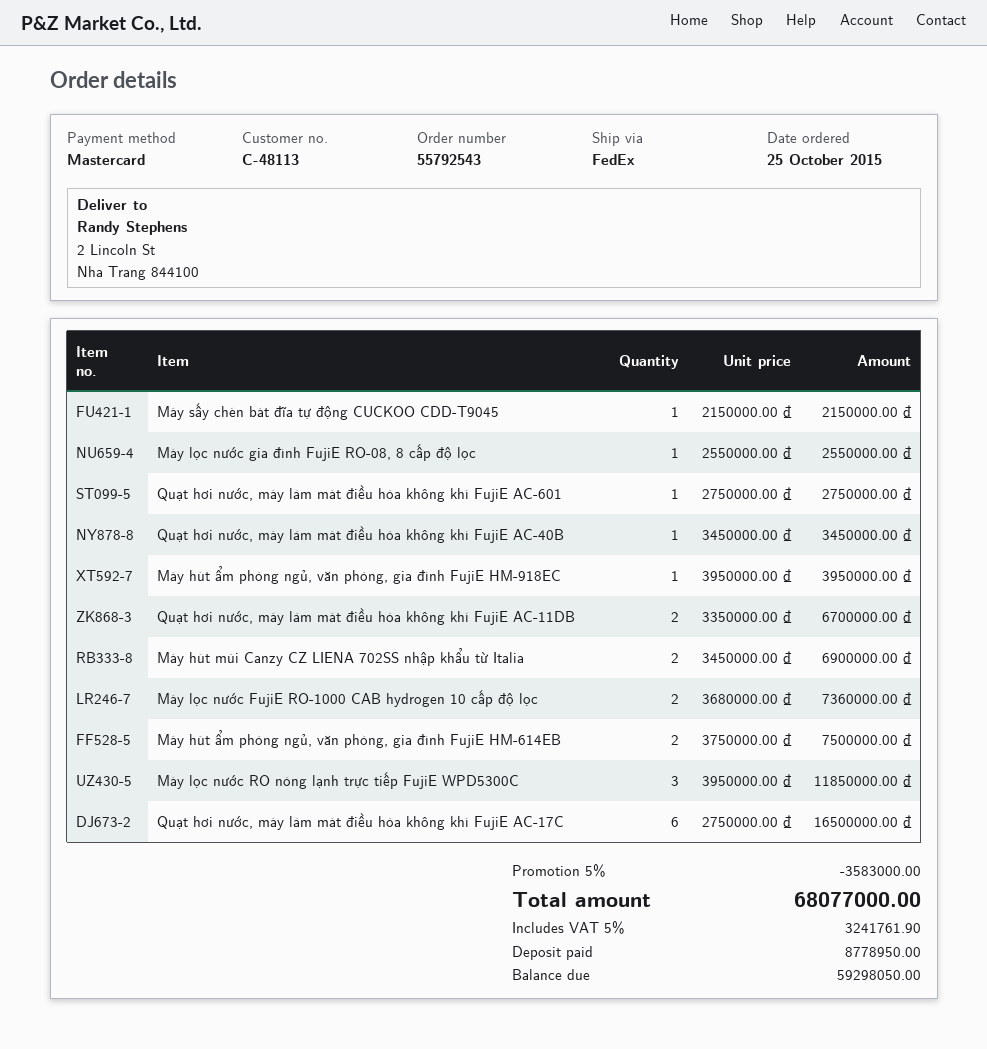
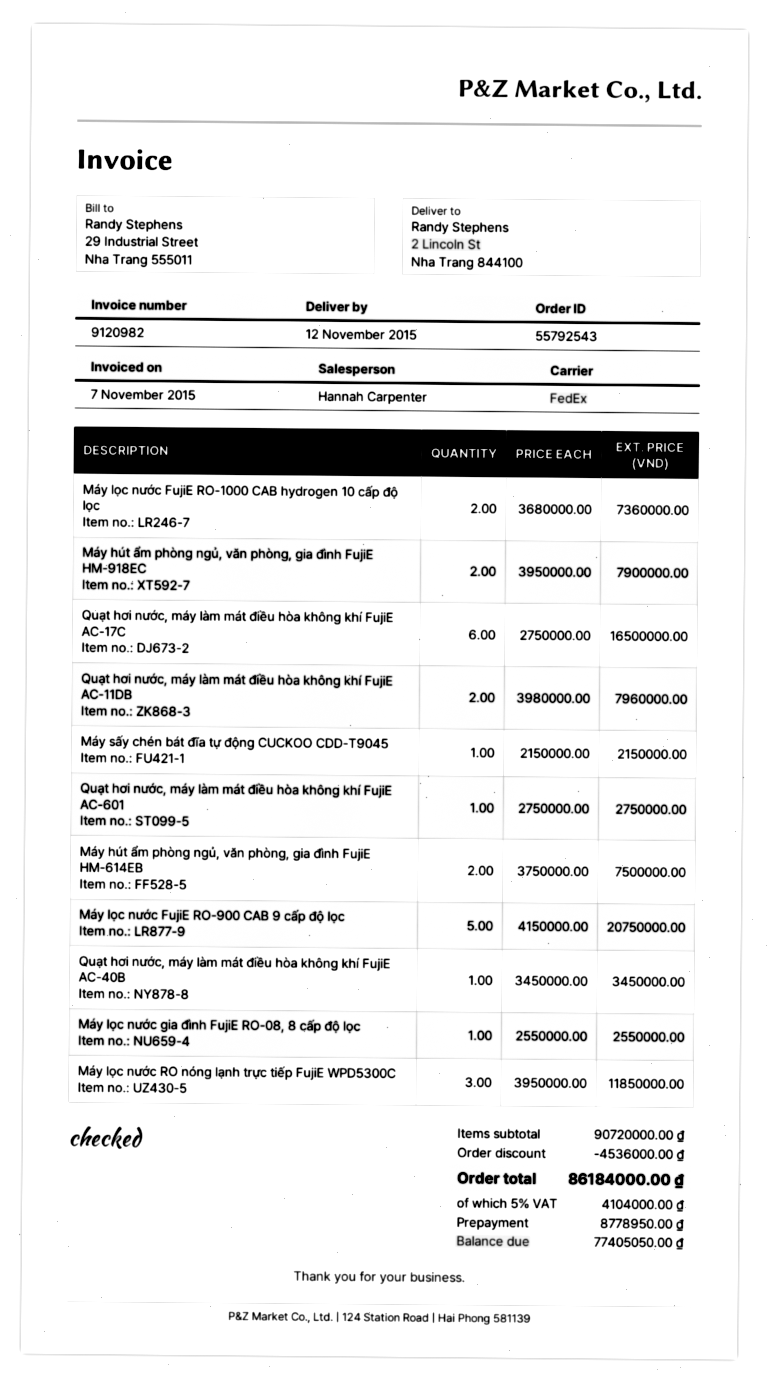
Máy hút ẩm phòng ngủ, văn phòng, gia đình FujiE HM-918EC: 1 x 3950000.00 = 3950000.00 -> 2 x 3950000.00 = 7900000.00
Quạt hơi nước, máy làm mát điều hòa không khí FujiE AC-11DB: 2 x 3350000.00 = 6700000.00 -> 2 x 3980000.00 = 7960000.00
Máy hút mùi Canzy CZ LIENA 702SS nhập khẩu từ Italia: 2 x 3450000.00 = 6900000.00 -> none
Máy lọc nước FujiE RO-900 CAB 9 cấp độ lọc: none -> 5 x 4150000.00 = 20750000.00
discount: 3583000.00 -> 4536000.00
tax: 5% = 3241761.90 -> 5% = 4104000.00
total: 68077000.00 -> 86184000.00
balance: 59298050.00 -> 77405050.00

